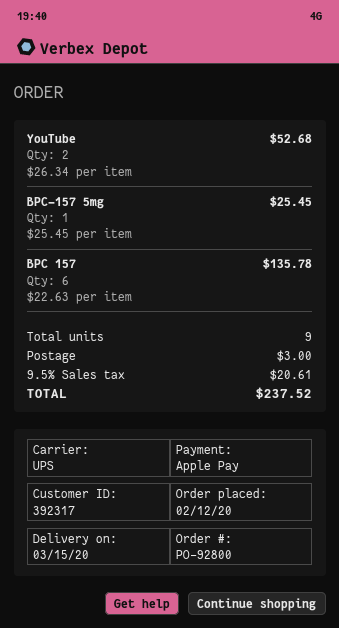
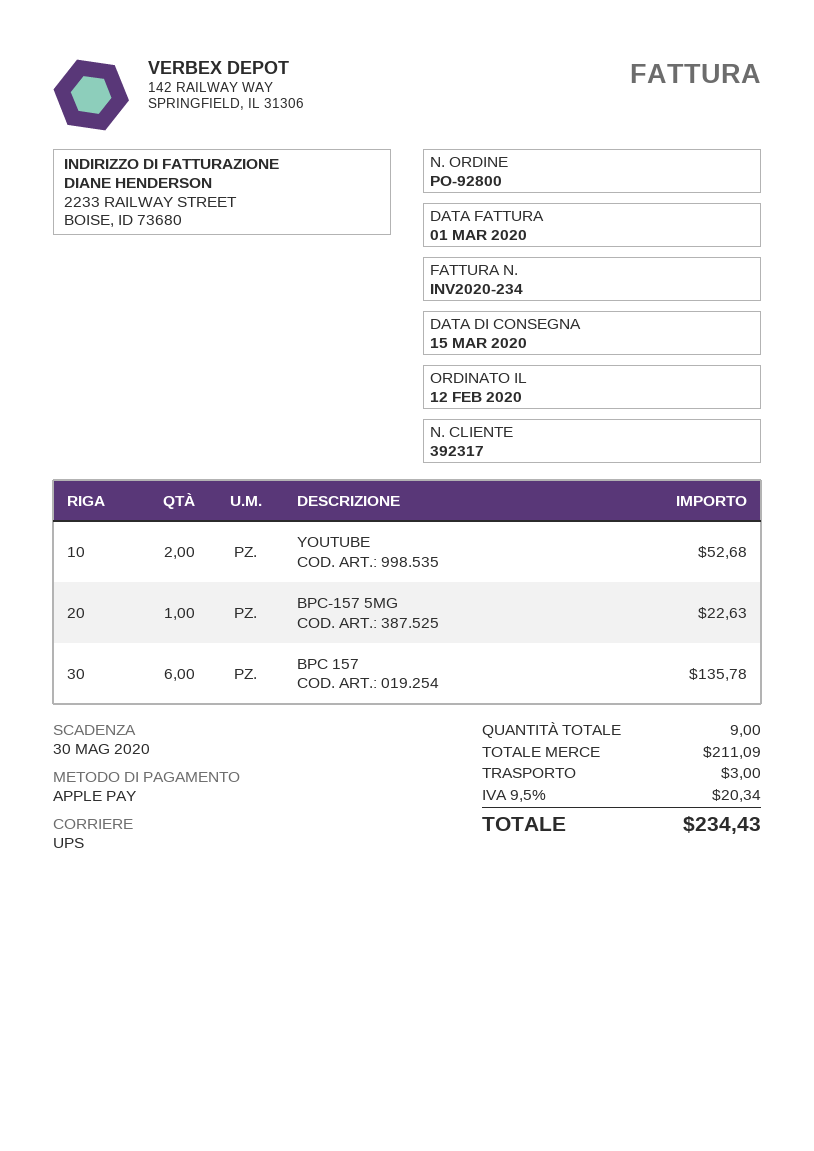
BPC-157 5mg: 1 for 25.45 -> 1 for 22.63
tax: 9.5% = 20.61 -> 9.5% = 20.34
total: 237.52 -> 234.43

